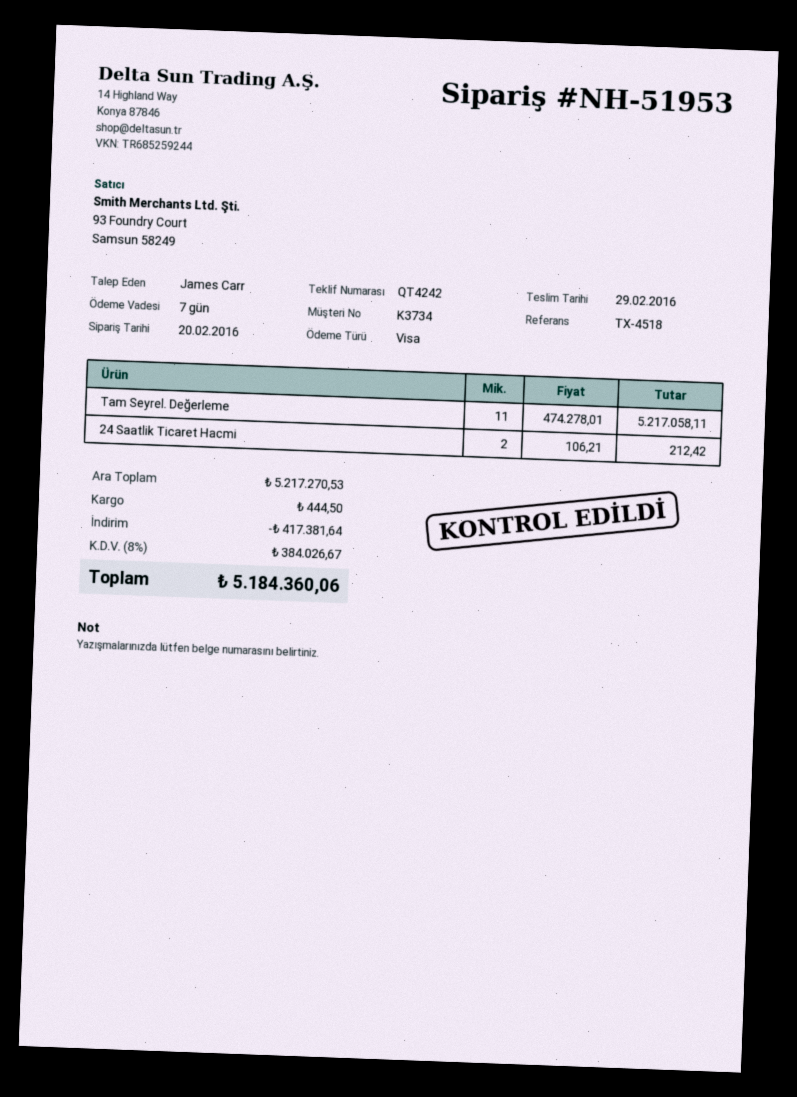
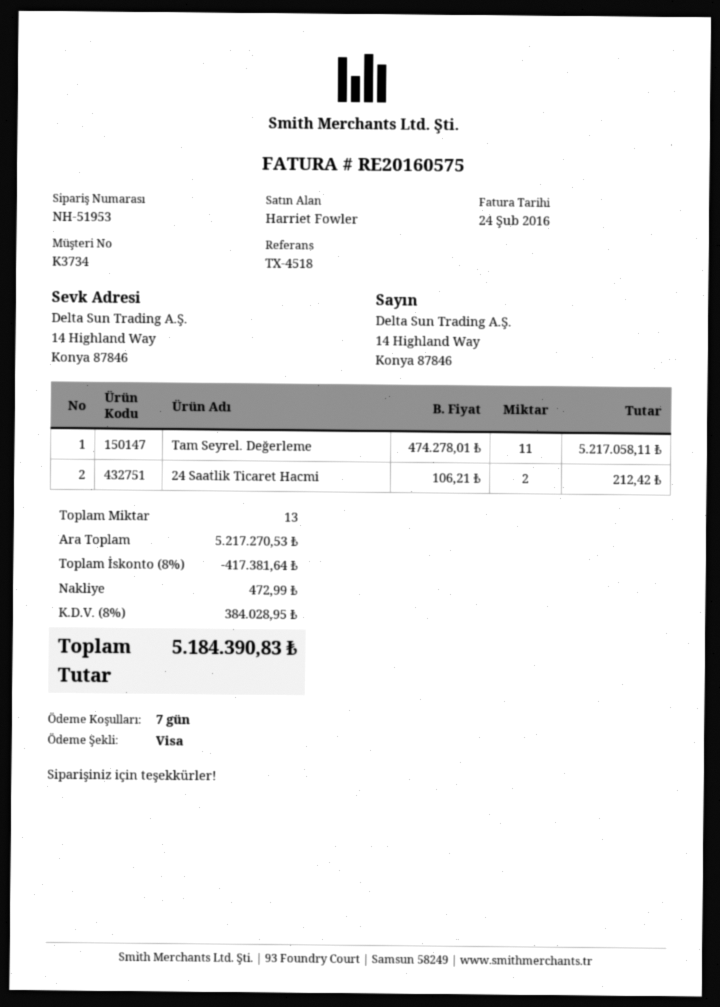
ordered by: James Carr -> Harriet Fowler
shipping: 444.50 -> 472.99
tax: 8% = 384026.67 -> 8% = 384028.95
total: 5184360.06 -> 5184390.83

